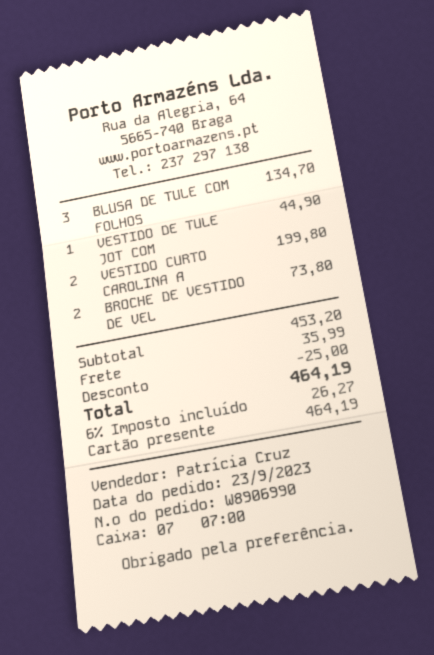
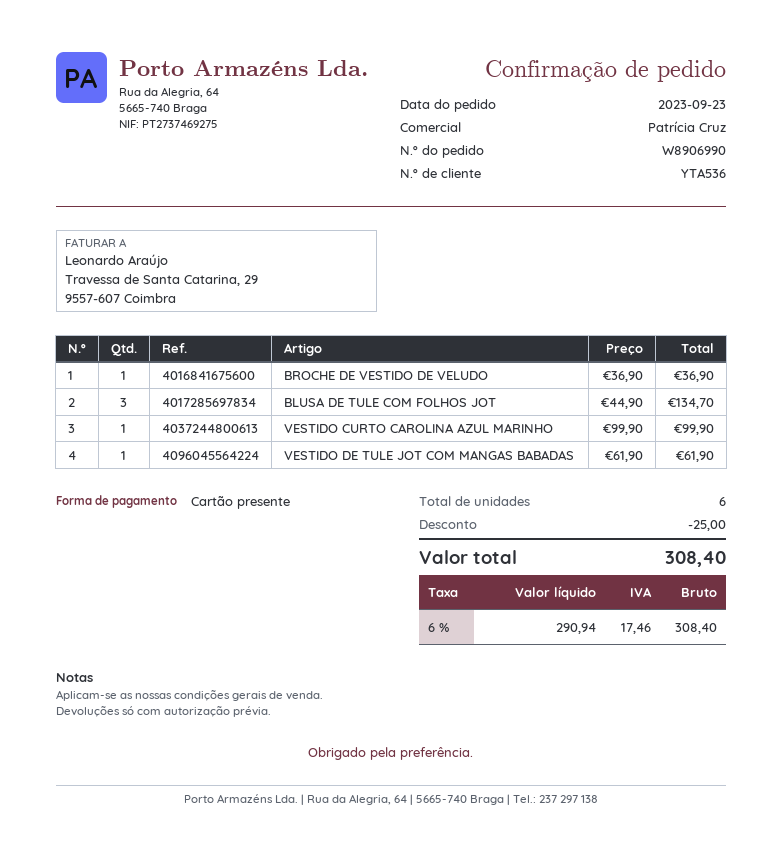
VESTIDO DE TULE JOT COM: 1 for 44.90 -> 1 for 61.90
VESTIDO CURTO CAROLINA A: 2 for 199.80 -> 1 for 99.90
BROCHE DE VESTIDO DE VEL: 2 for 73.80 -> 1 for 36.90
shipping: 35.99 -> none
tax: 6% = 26.27 -> 6% = 17.46
total: 464.19 -> 308.40

